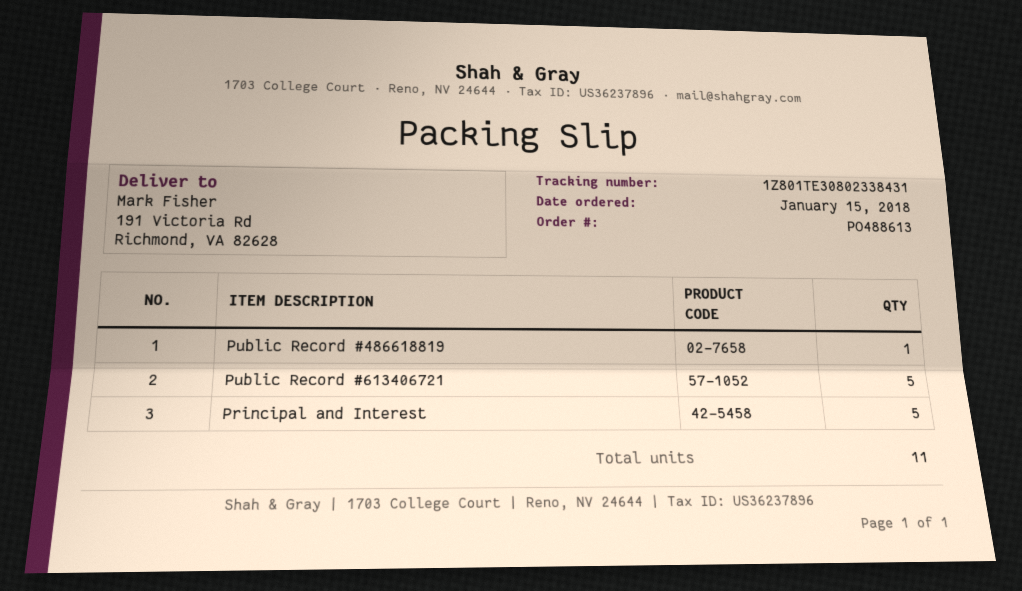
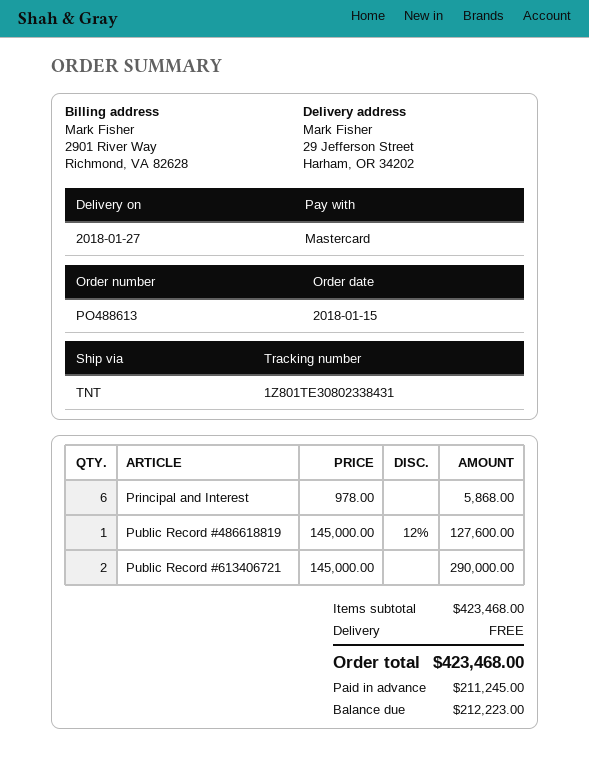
ship to: 191 Victoria Rd, Richmond, VA 82628 -> 29 Jefferson Street, Harham, OR 34202
Public Record #613406721: 5 -> 2
Principal and Interest: 5 -> 6

